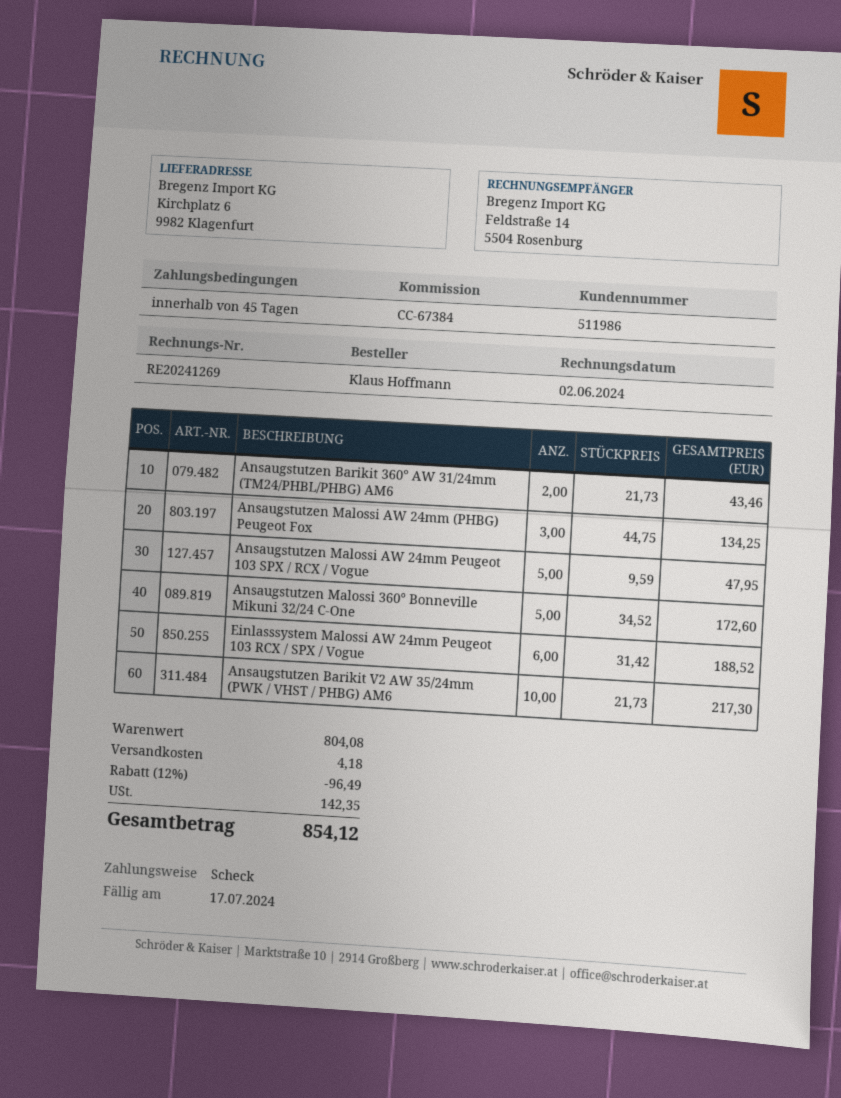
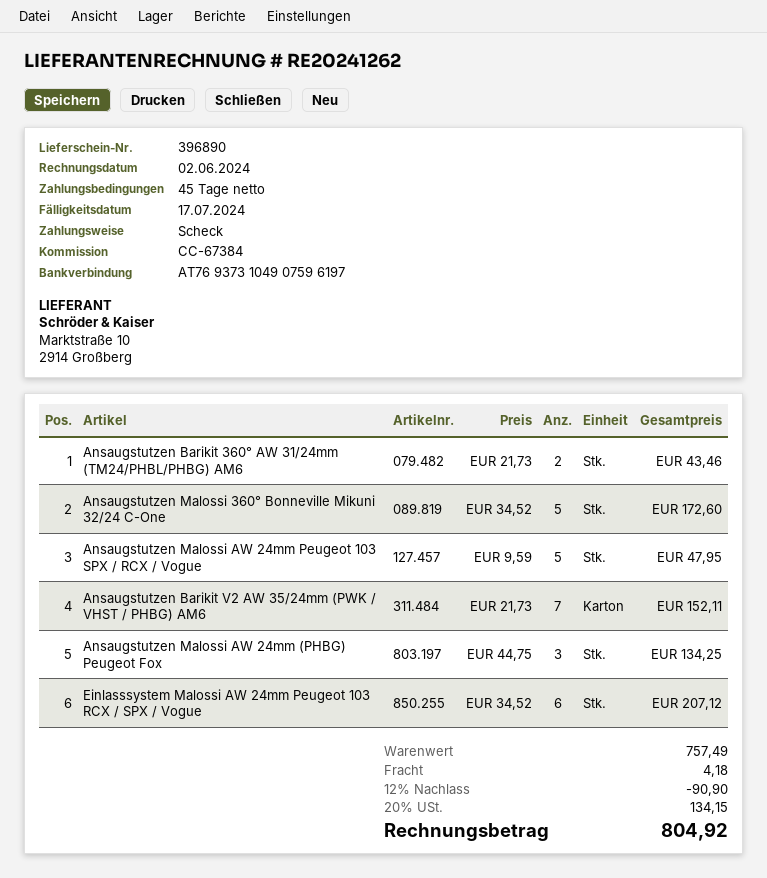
invoice number: RE20241269 -> RE20241262
Einlasssystem Malossi AW 24mm Peugeot 103 RCX / SPX / Vogue: 6 x 31.42 = 188.52 -> 6 x 34.52 = 207.12
Ansaugstutzen Barikit V2 AW 35/24mm (PWK / VHST / PHBG) AM6: 10 x 21.73 = 217.30 -> 7 x 21.73 = 152.11
subtotal: 804.08 -> 757.49
discount: 12% = 96.49 -> 12% = 90.90
tax: 142.35 -> 134.15
total: 854.12 -> 804.92

